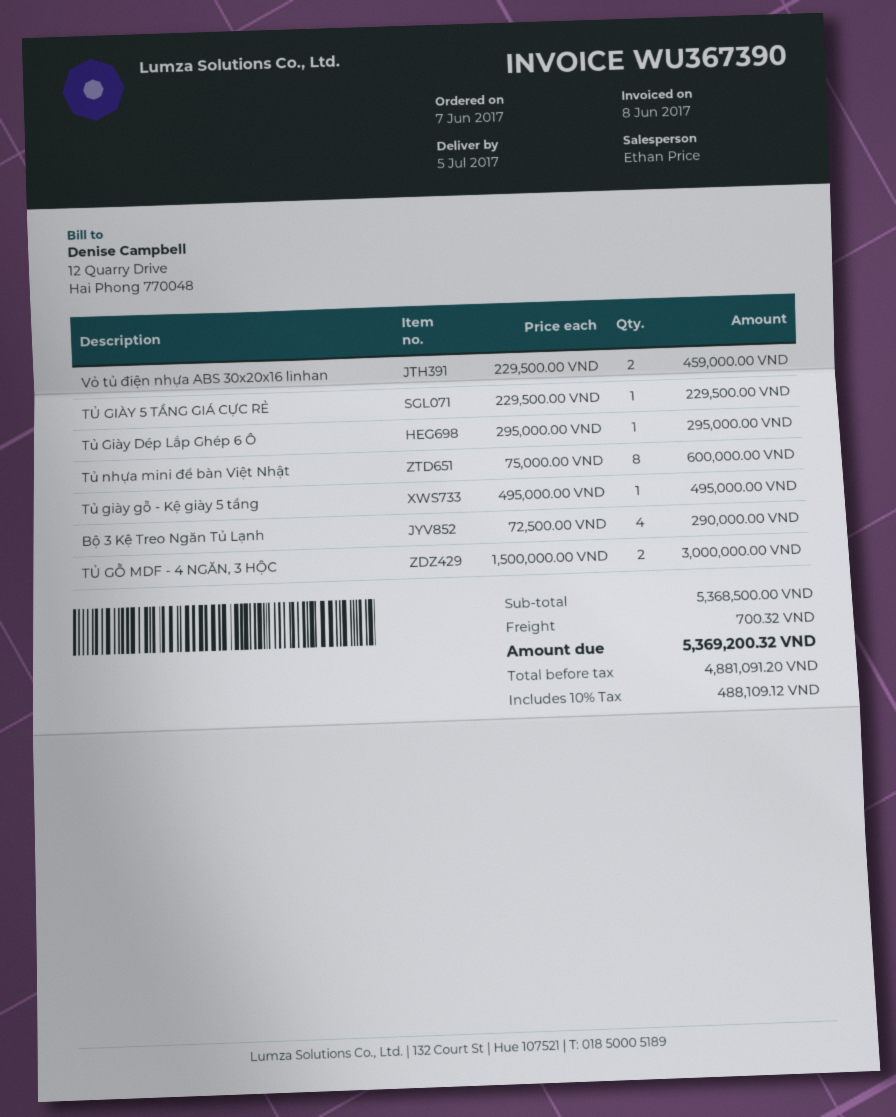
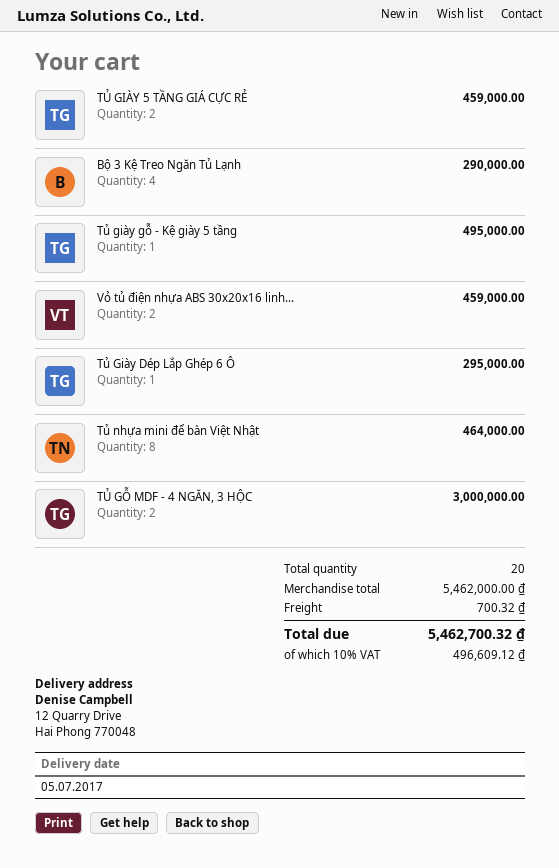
TỦ GIÀY 5 TẦNG GIÁ CỰC RẺ: 1 for 229500.00 -> 2 for 459000.00
Tủ nhựa mini để bàn Việt Nhật: 8 for 600000.00 -> 8 for 464000.00
subtotal: 5368500.00 -> 5462000.00
tax: 10% = 488109.12 -> 10% = 496609.12
total: 5369200.32 -> 5462700.32

